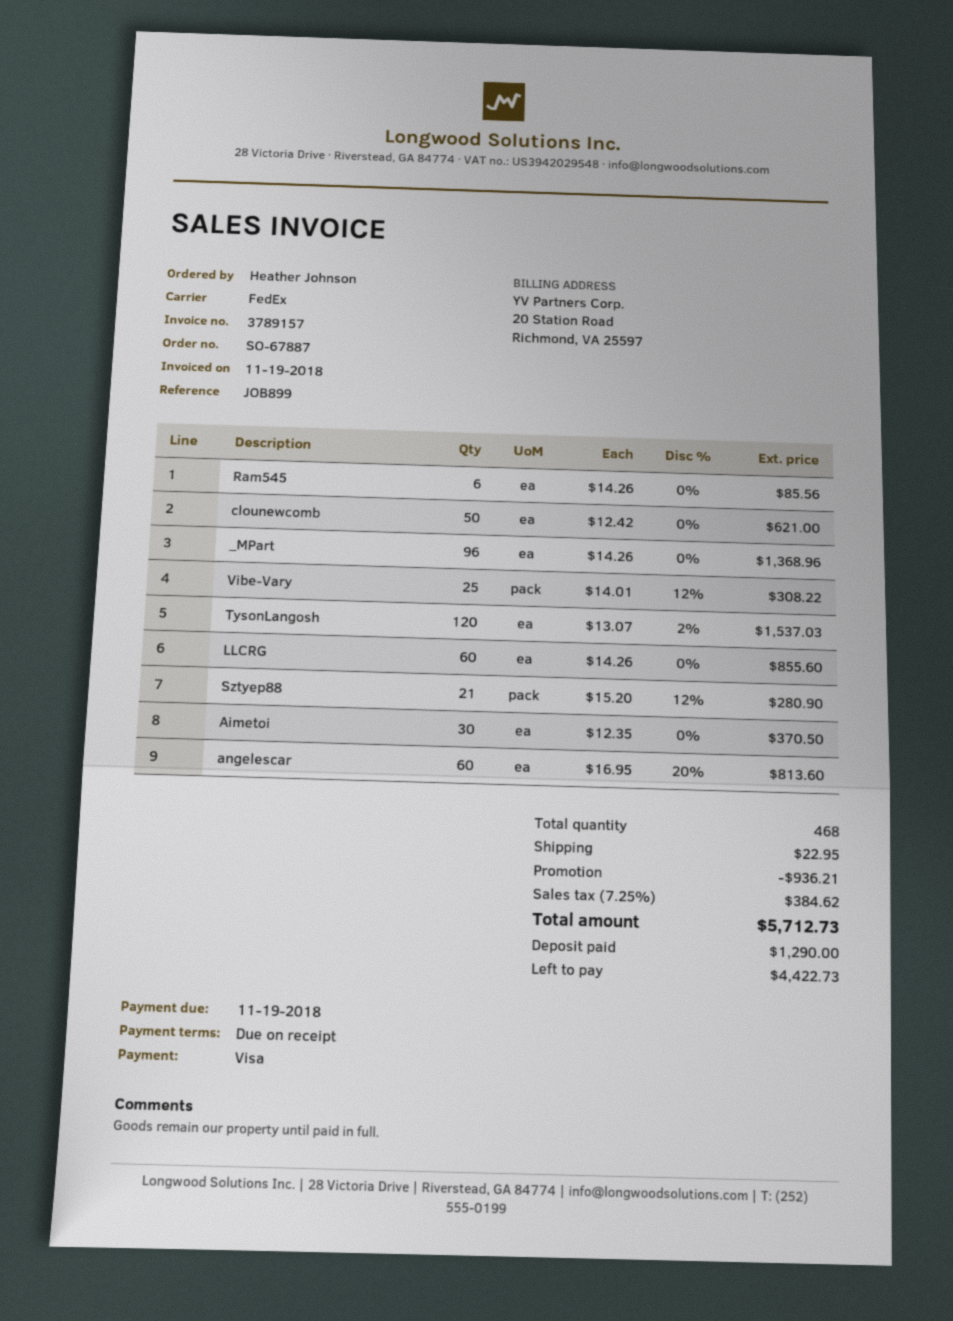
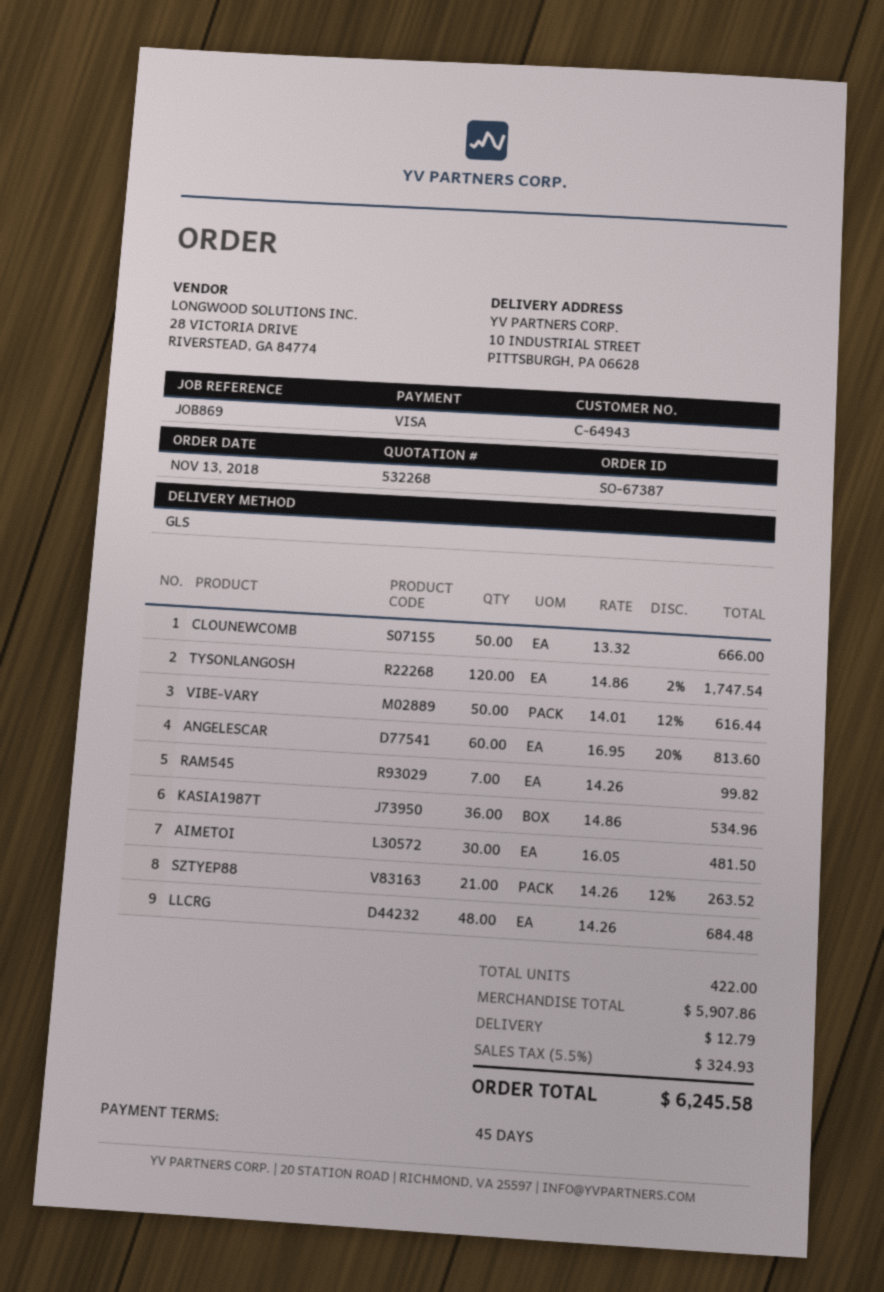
order number: SO-67887 -> SO-67387
payment terms: on receipt -> 45 days
reference: JOB899 -> JOB869
shipping method: FedEx -> GLS
Ram545: 6 x 14.26 = 85.56 -> 7 x 14.26 = 99.82
clounewcomb: 50 x 12.42 = 621.00 -> 50 x 13.32 = 666.00
_MPart: 96 x 14.26 = 1368.96 -> none
Vibe-Vary: 25 x 14.01 - 12% = 308.22 -> 50 x 14.01 - 12% = 616.44
TysonLangosh: 120 x 13.07 - 2% = 1537.03 -> 120 x 14.86 - 2% = 1747.54
LLCRG: 60 x 14.26 = 855.60 -> 48 x 14.26 = 684.48
Sztyep88: 21 x 15.20 - 12% = 280.90 -> 21 x 14.26 - 12% = 263.52
Aimetoi: 30 x 12.35 = 370.50 -> 30 x 16.05 = 481.50
KASIA1987T: none -> 36 x 14.86 = 534.96
total quantity: 468 -> 422
discount: 936.21 -> none
shipping: 22.95 -> 12.79
tax: 7.25% = 384.62 -> 5.5% = 324.93
total: 5712.73 -> 6245.58

